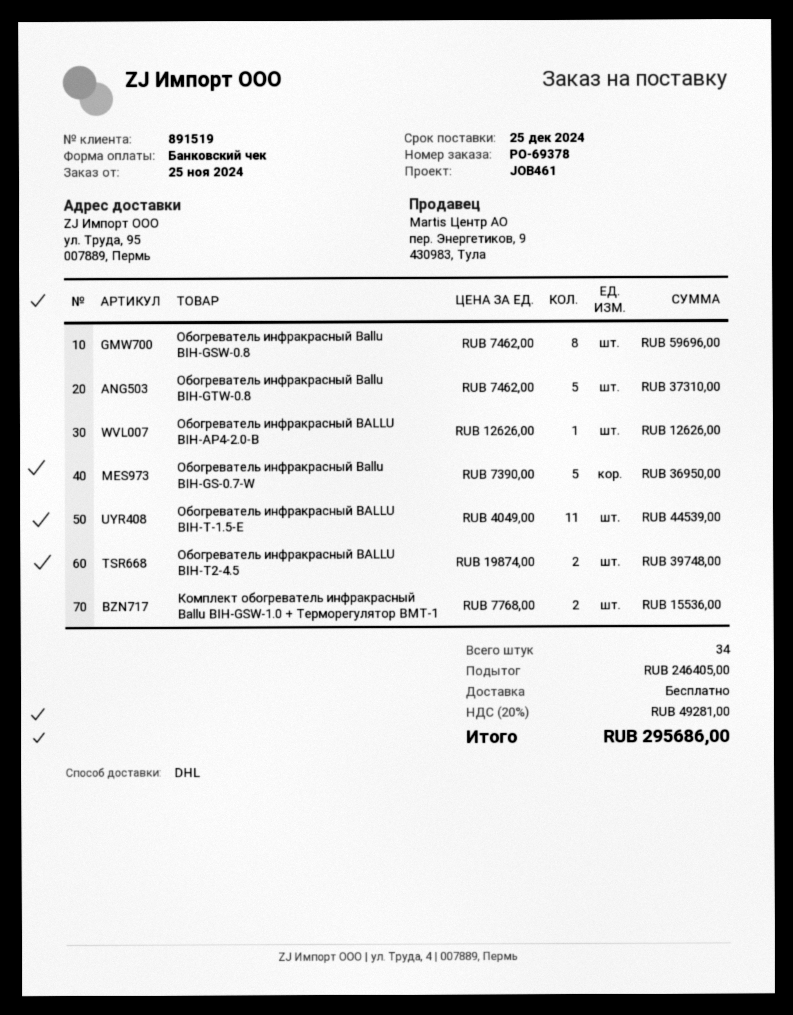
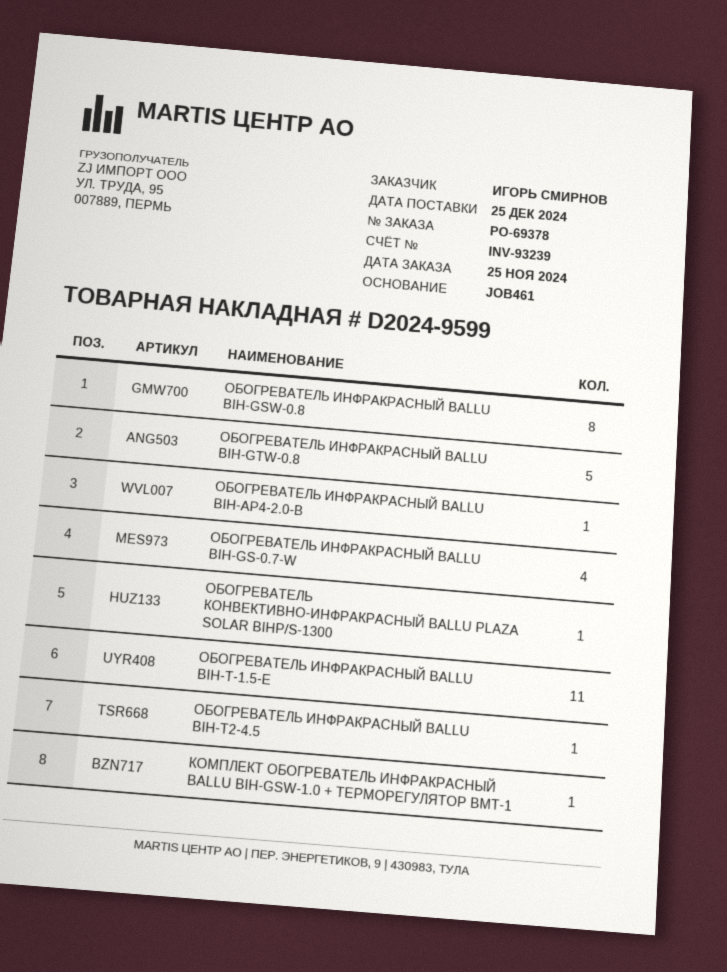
Обогреватель инфракрасный Ballu BIH-GS-0.7-W: 5 -> 4
Обогреватель инфракрасный BALLU BIH-T2-4.5: 2 -> 1
Комплект обогреватель инфракрасный Ballu BIH-GSW-1.0 + Терморегулятор BMT-1: 2 -> 1
ОБОГРЕВАТЕЛЬ КОНВЕКТИВНО-ИНФРАКРАСНЫЙ BALLU PLAZA SOLAR BIHP/S-1300: none -> 1

